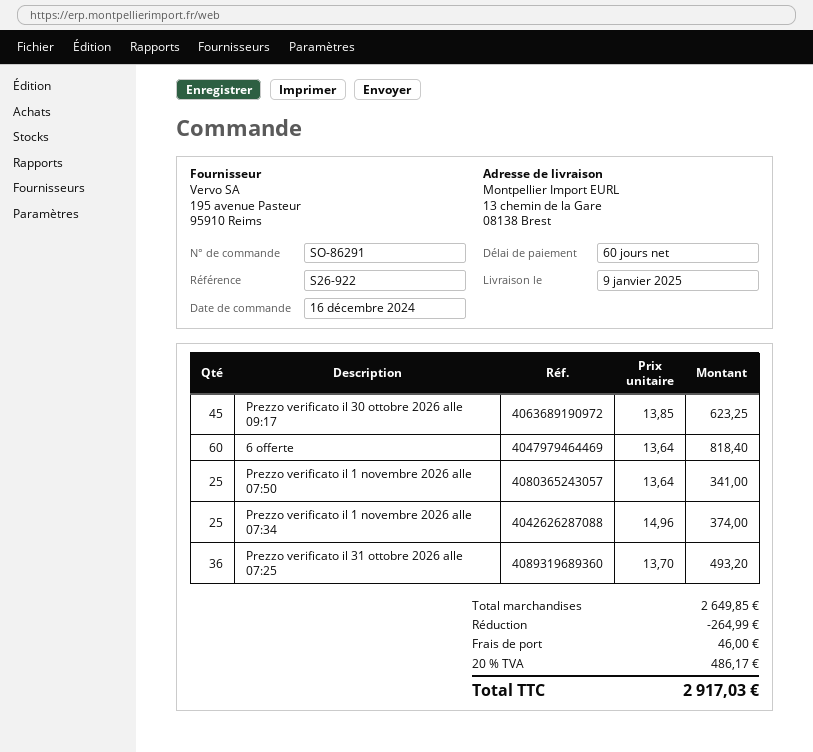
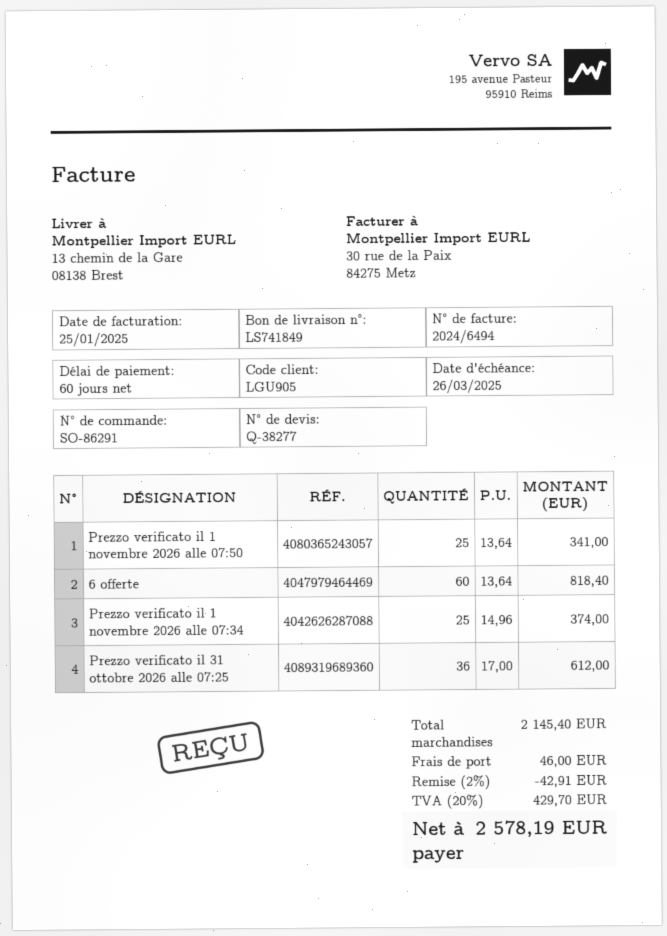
Prezzo verificato il 30 ottobre 2026 alle 09:17: 45 x 13.85 = 623.25 -> none
Prezzo verificato il 31 ottobre 2026 alle 07:25: 36 x 13.70 = 493.20 -> 36 x 17.00 = 612.00
subtotal: 2649.85 -> 2145.40
discount: 264.99 -> 42.91
tax: 20% = 486.17 -> 20% = 429.70
total: 2917.03 -> 2578.19

